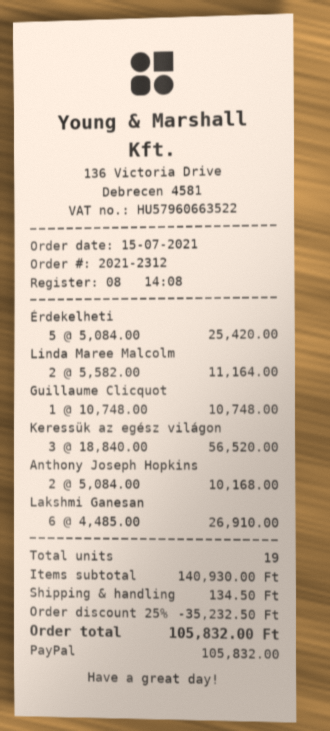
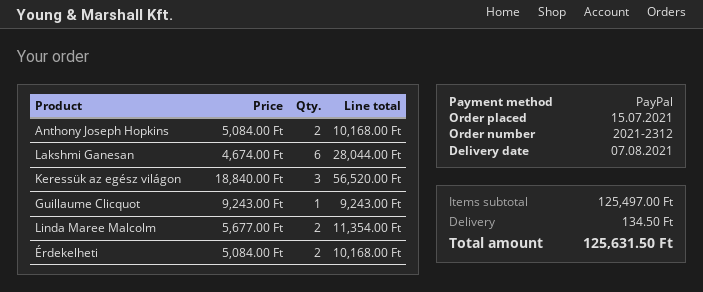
Érdekelheti: 5 x 5084.00 = 25420.00 -> 2 x 5084.00 = 10168.00
Linda Maree Malcolm: 2 x 5582.00 = 11164.00 -> 2 x 5677.00 = 11354.00
Guillaume Clicquot: 1 x 10748.00 = 10748.00 -> 1 x 9243.00 = 9243.00
Lakshmi Ganesan: 6 x 4485.00 = 26910.00 -> 6 x 4674.00 = 28044.00
subtotal: 140930.00 -> 125497.00
discount: 25% = 35232.50 -> none
total: 105832.00 -> 125631.50

